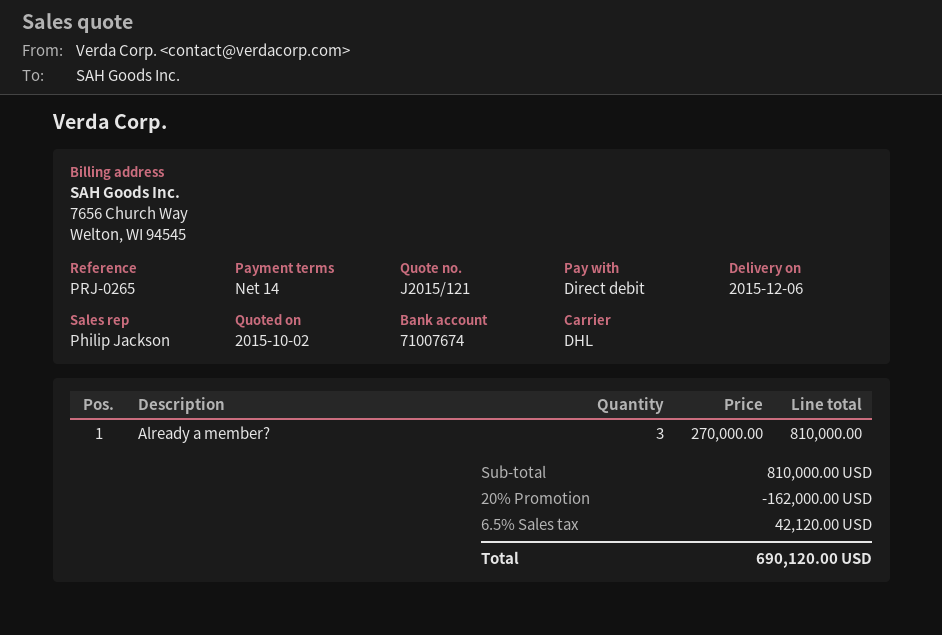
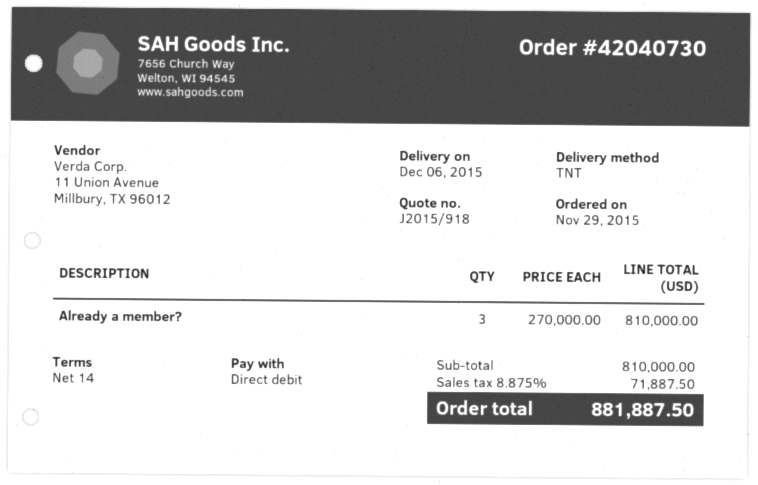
quote number: J2015/121 -> J2015/918
shipping method: DHL -> TNT
discount: 20% = 162000.00 -> none
tax: 6.5% = 42120.00 -> 8.875% = 71887.50
total: 690120.00 -> 881887.50

